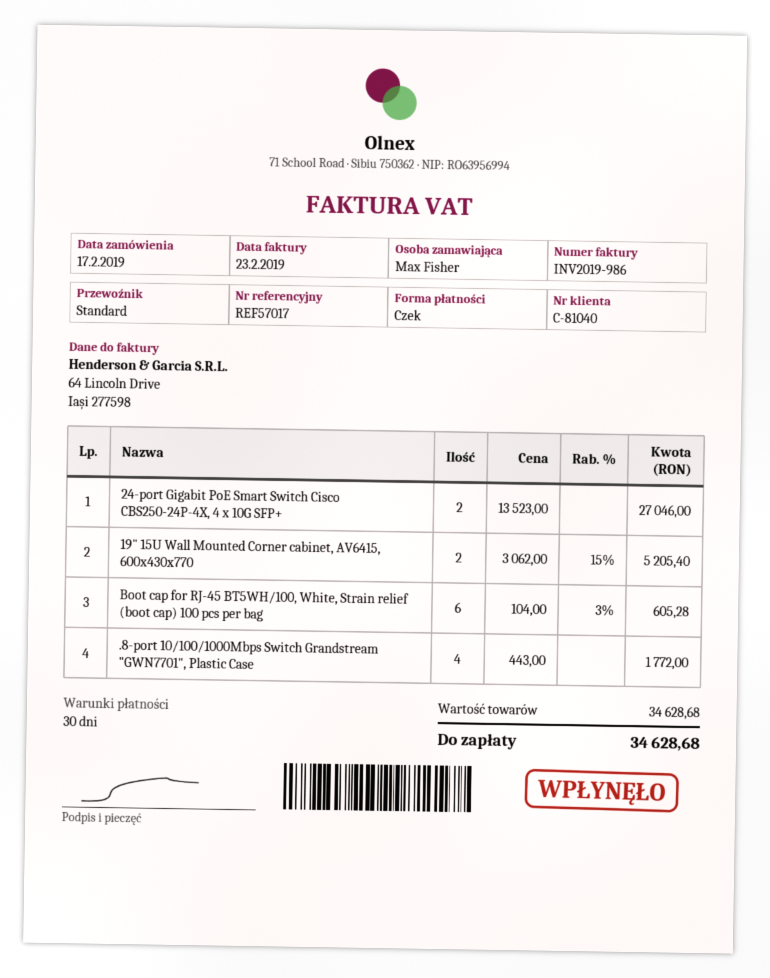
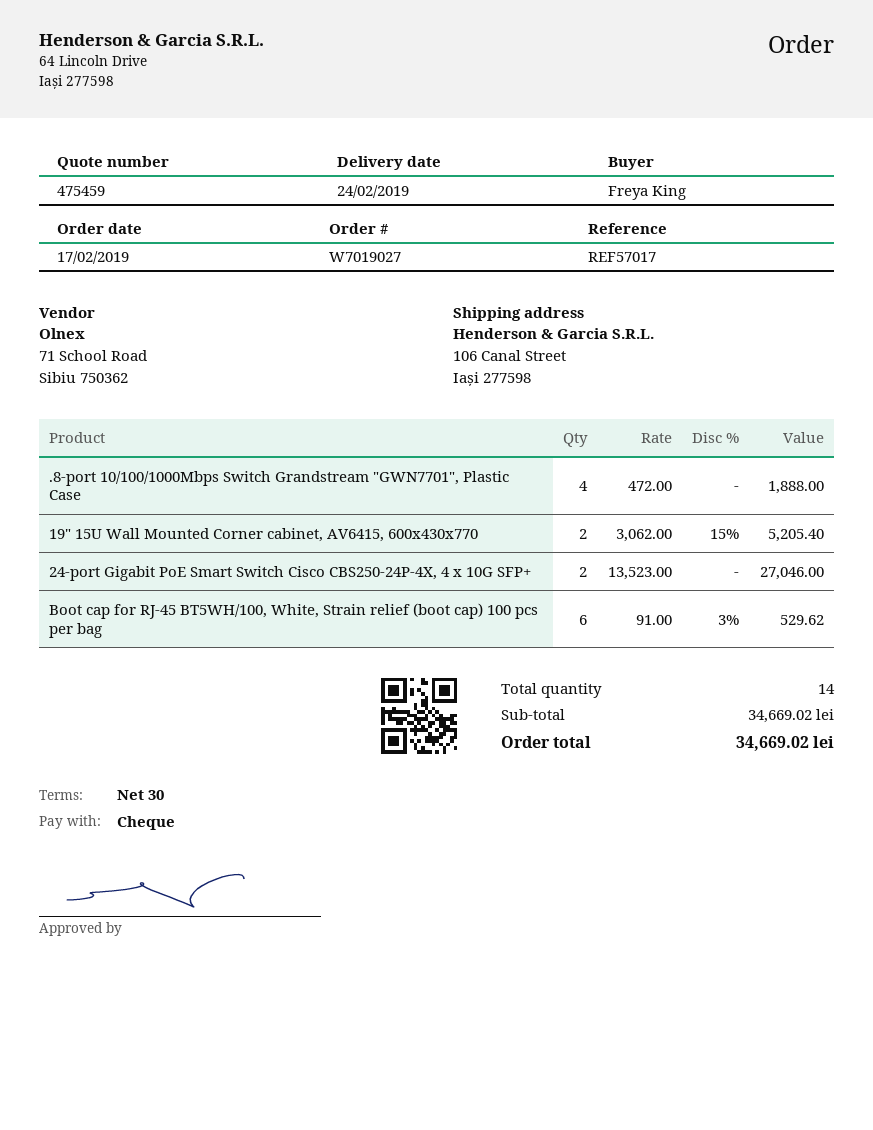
ordered by: Max Fisher -> Freya King
Boot cap for RJ-45 BT5WH/100, White, Strain relief (boot cap) 100 pcs per bag: 6 x 104.00 - 3% = 605.28 -> 6 x 91.00 - 3% = 529.62
.8-port 10/100/1000Mbps Switch Grandstream "GWN7701", Plastic Case: 4 x 443.00 = 1772.00 -> 4 x 472.00 = 1888.00
subtotal: 34628.68 -> 34669.02
total: 34628.68 -> 34669.02

